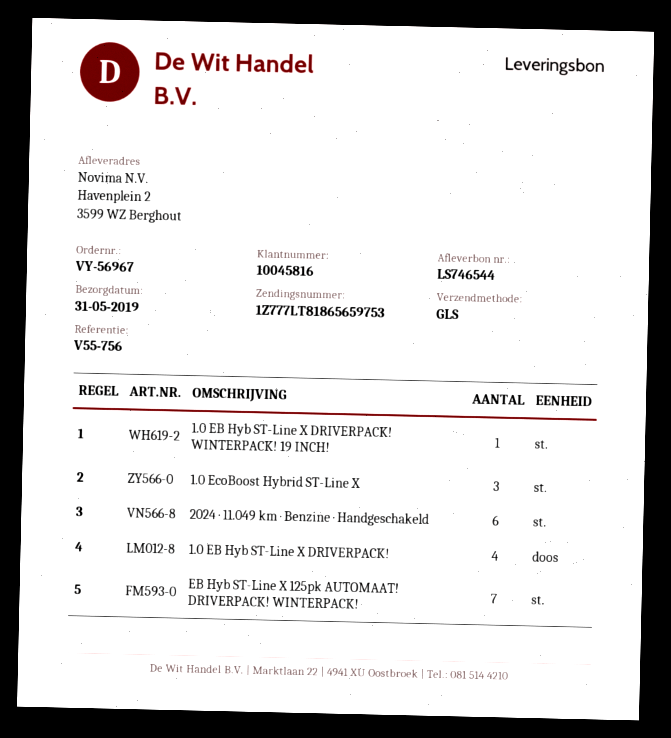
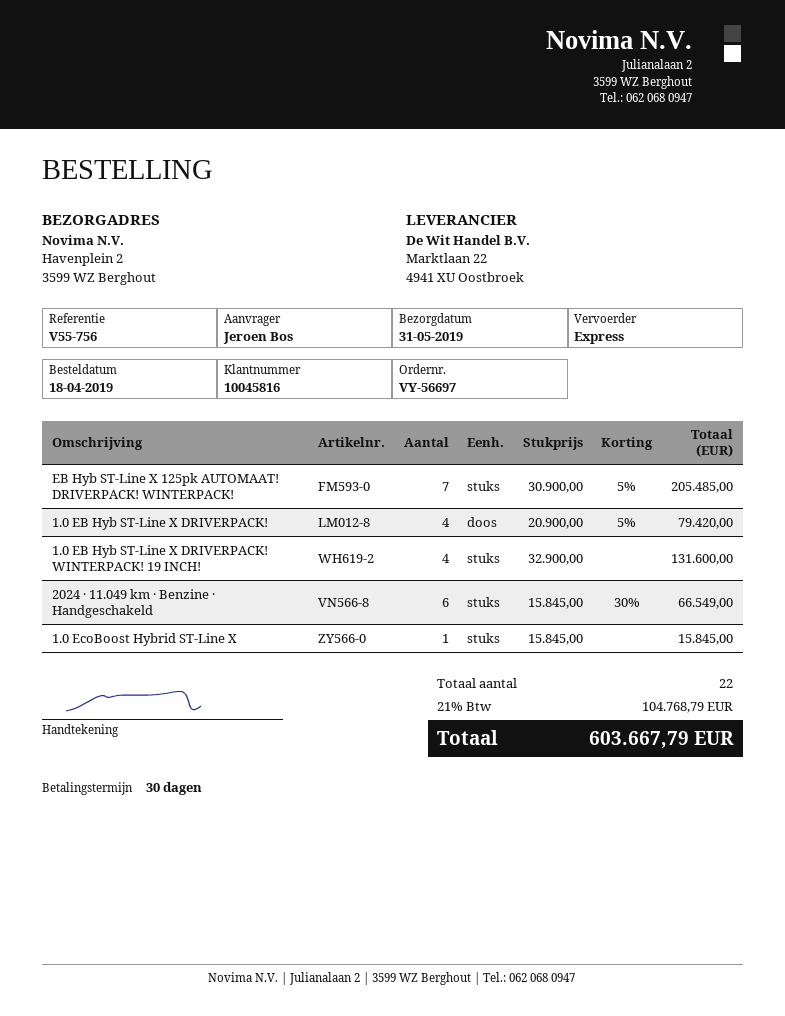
order number: VY-56967 -> VY-56697
shipping method: GLS -> express
1.0 EB Hyb ST-Line X DRIVERPACK! WINTERPACK! 19 INCH!: 1 -> 4
1.0 EcoBoost Hybrid ST-Line X: 3 -> 1

